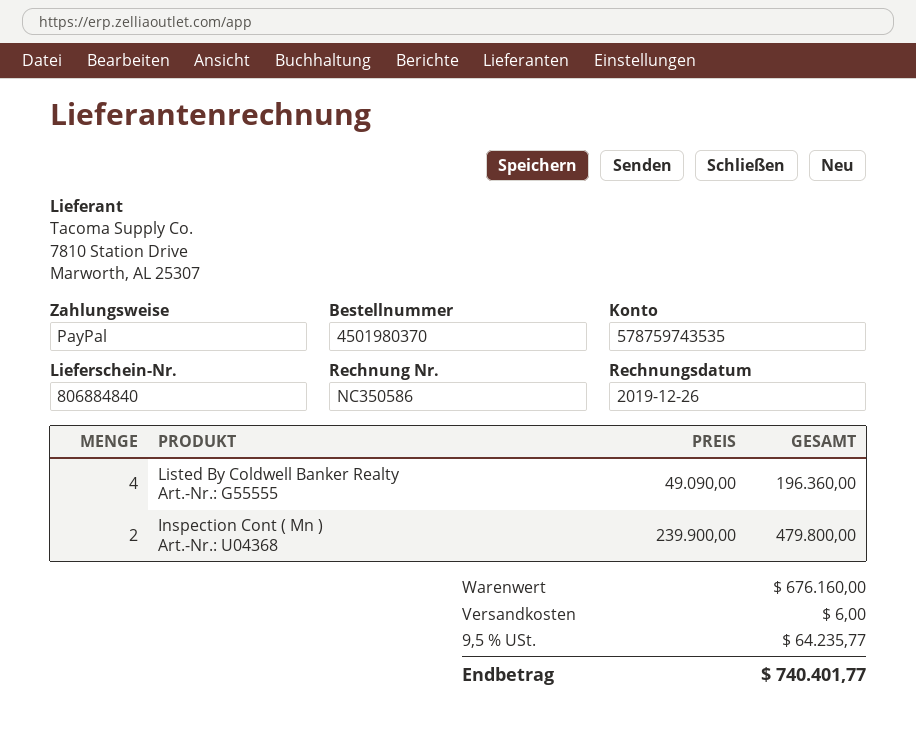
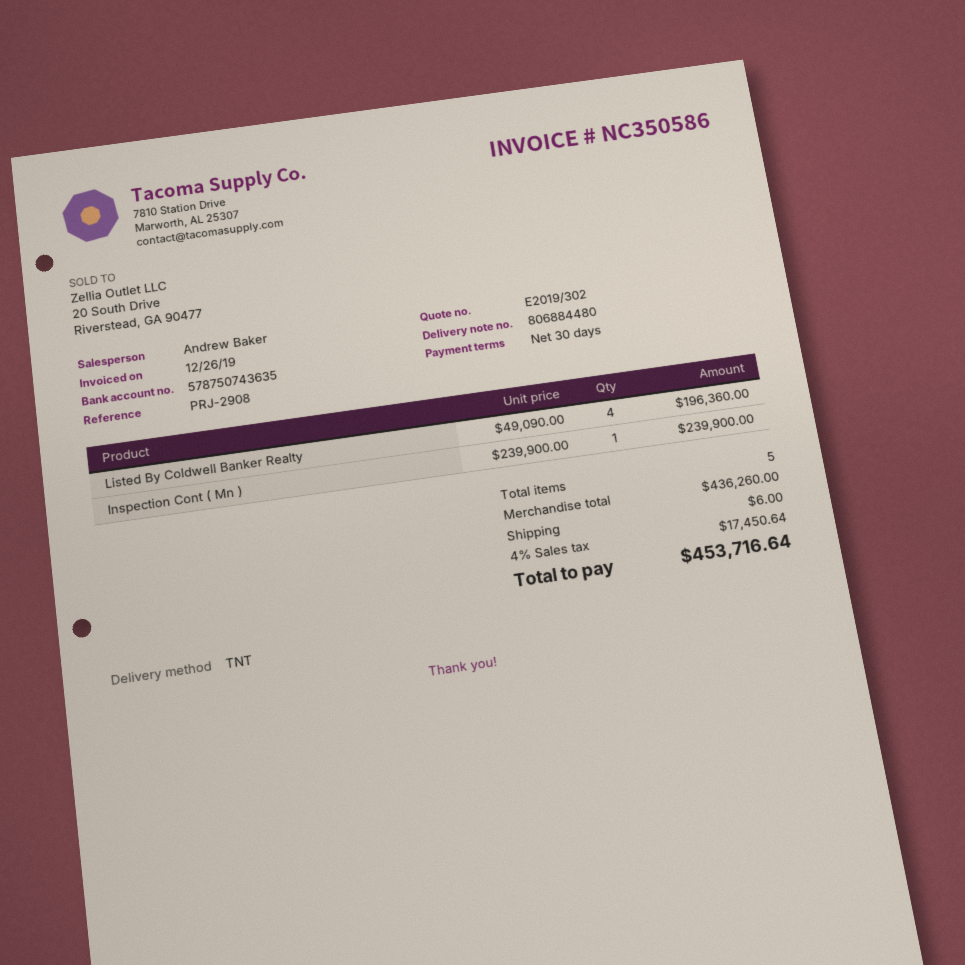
delivery note number: 806884840 -> 806884480
bank account: 578759743535 -> 578750743635
Inspection Cont ( Mn ): 2 x 239900.00 = 479800.00 -> 1 x 239900.00 = 239900.00
subtotal: 676160.00 -> 436260.00
tax: 9.5% = 64235.77 -> 4% = 17450.64
total: 740401.77 -> 453716.64

